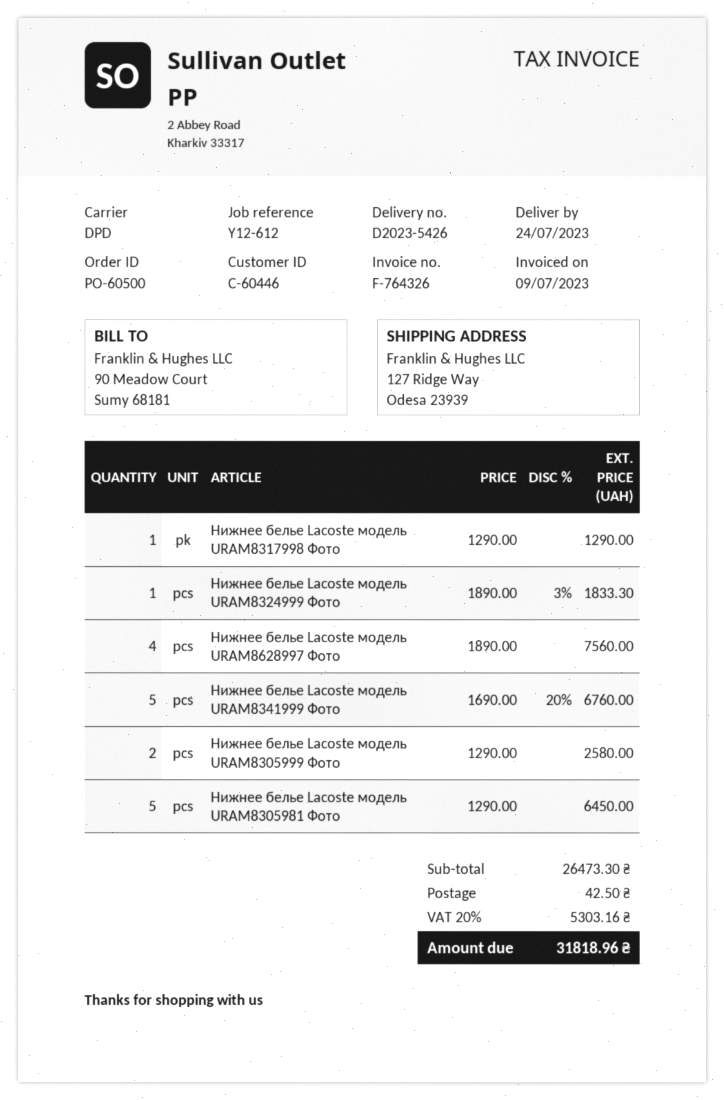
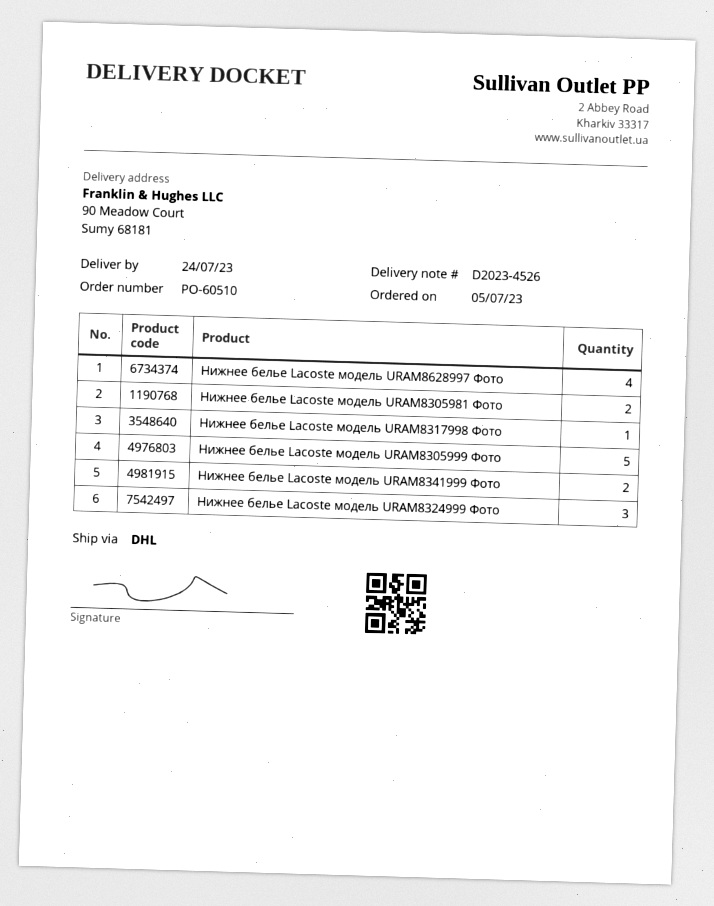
order number: PO-60500 -> PO-60510
delivery note number: D2023-5426 -> D2023-4526
shipping method: DPD -> DHL
ship to: 127 Ridge Way, Odesa 23939 -> 90 Meadow Court, Sumy 68181
Нижнее белье Lacoste модель URAM8324999 Фото: 1 -> 3
Нижнее белье Lacoste модель URAM8341999 Фото: 5 -> 2
Нижнее белье Lacoste модель URAM8305999 Фото: 2 -> 5
Нижнее белье Lacoste модель URAM8305981 Фото: 5 -> 2

